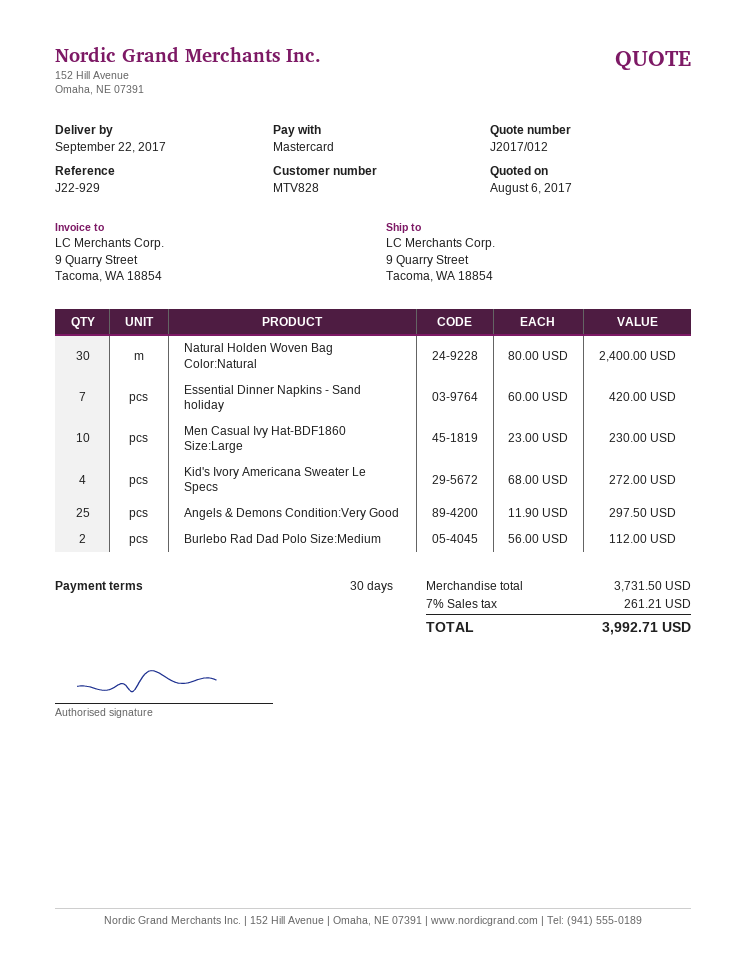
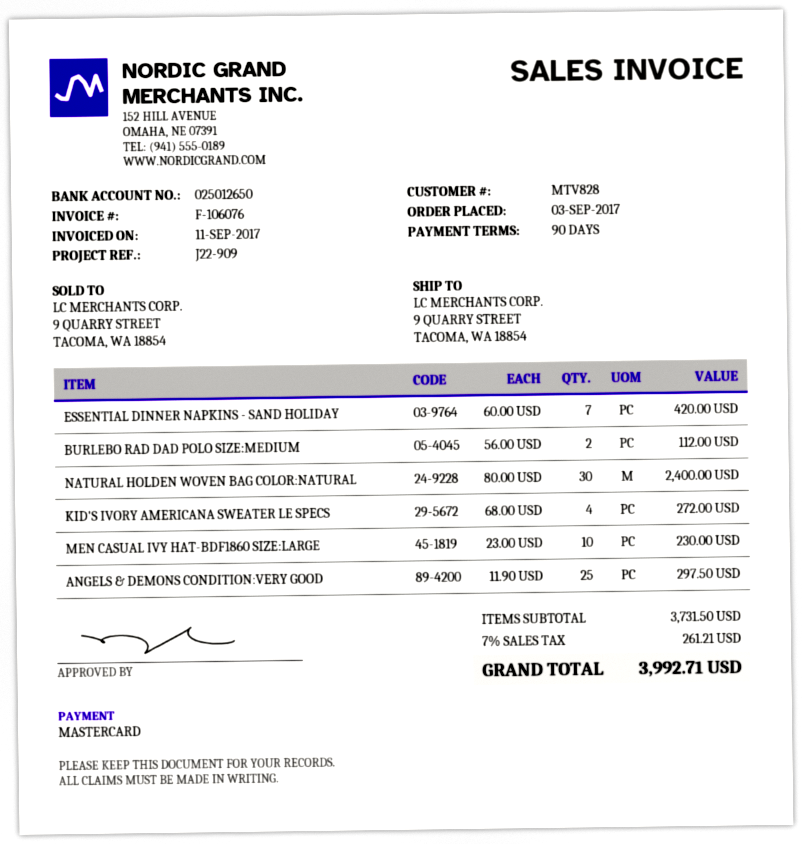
payment terms: 30 days -> 90 days
reference: J22-929 -> J22-909

